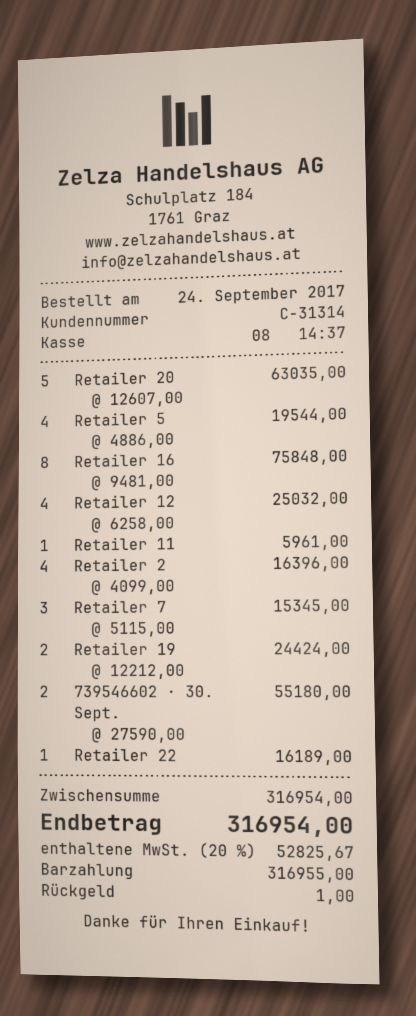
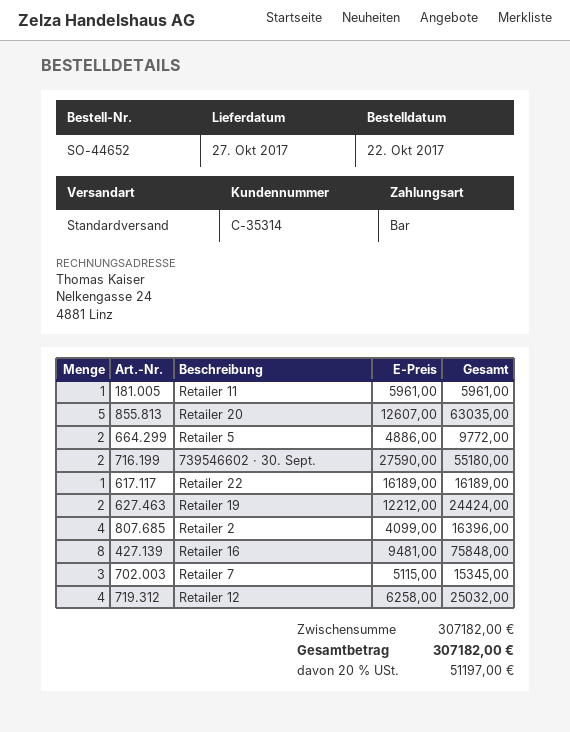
order date: 2017-09-24 -> 2017-10-22
customer number: C-31314 -> C-35314
Retailer 5: 4 x 4886.00 = 19544.00 -> 2 x 4886.00 = 9772.00
subtotal: 316954.00 -> 307182.00
tax: 20% = 52825.67 -> 20% = 51197.00
total: 316954.00 -> 307182.00

